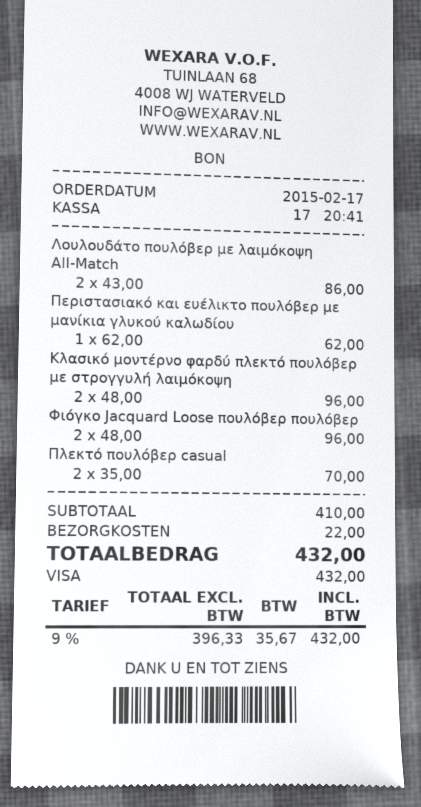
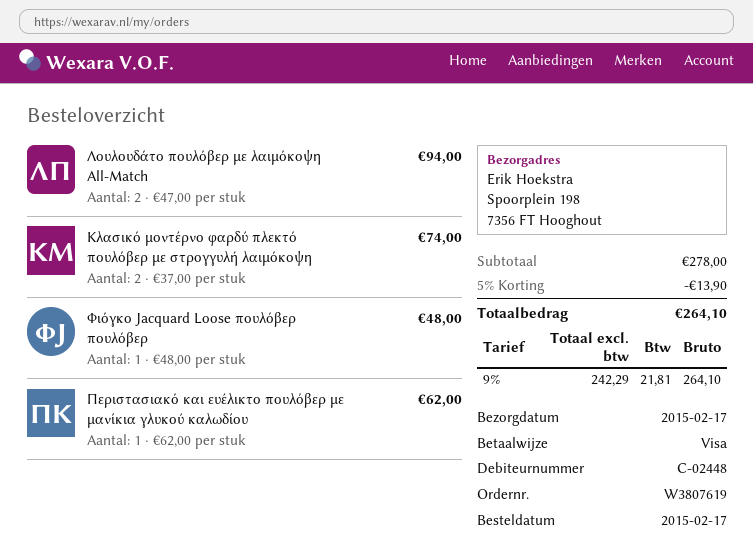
Λουλουδάτο πουλόβερ με λαιμόκοψη All-Match: 2 x 43.00 = 86.00 -> 2 x 47.00 = 94.00
Κλασικό μοντέρνο φαρδύ πλεκτό πουλόβερ με στρογγυλή λαιμόκοψη: 2 x 48.00 = 96.00 -> 2 x 37.00 = 74.00
Φιόγκο Jacquard Loose πουλόβερ πουλόβερ: 2 x 48.00 = 96.00 -> 1 x 48.00 = 48.00
Πλεκτό πουλόβερ casual: 2 x 35.00 = 70.00 -> none
subtotal: 410.00 -> 278.00
discount: none -> 5% = 13.90
shipping: 22.00 -> none
net: 396.33 -> 242.29
tax: 9% = 35.67 -> 9% = 21.81
total: 432.00 -> 264.10

